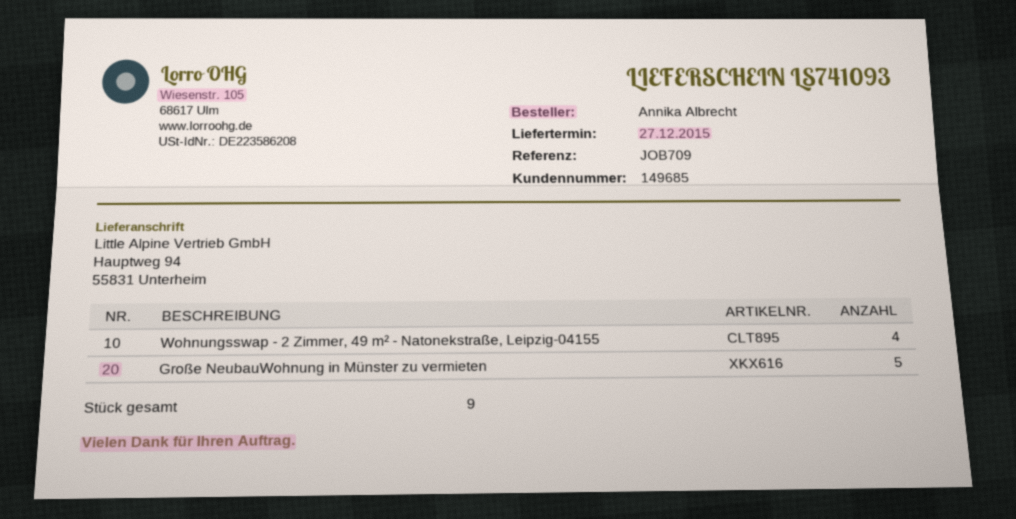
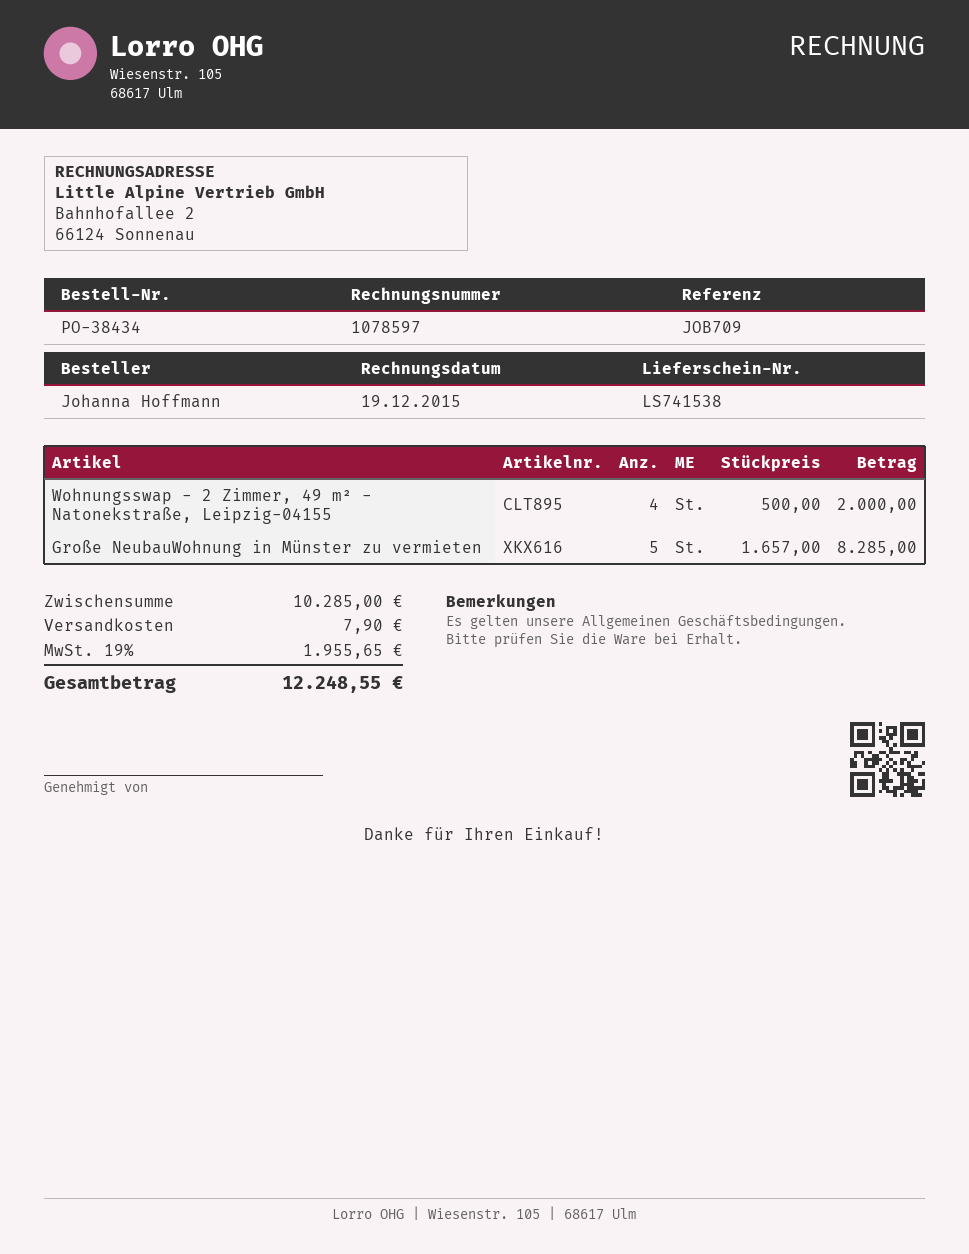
delivery note number: LS741093 -> LS741538
ordered by: Annika Albrecht -> Johanna Hoffmann

